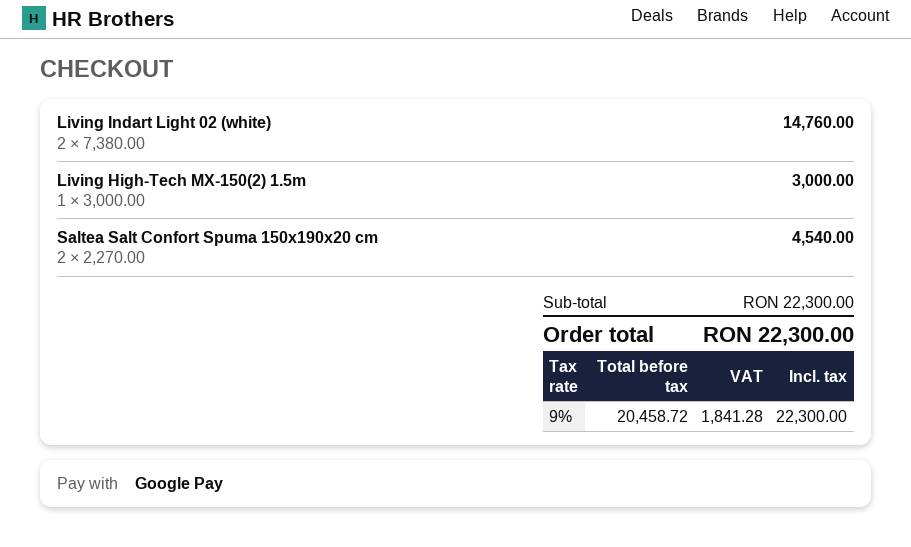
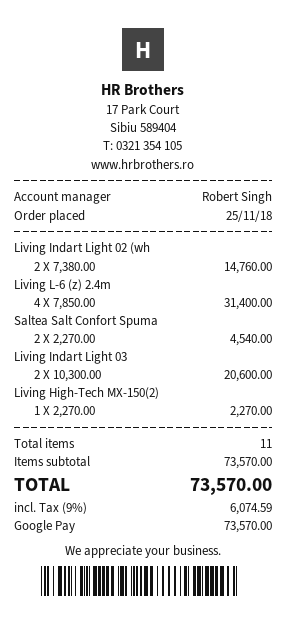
Living High-Tech МХ-150(2) 1.5m: 1 x 3000.00 = 3000.00 -> 1 x 2270.00 = 2270.00
Living L-6 (z) 2.4m: none -> 4 x 7850.00 = 31400.00
Living Indart Light 03: none -> 2 x 10300.00 = 20600.00
subtotal: 22300.00 -> 73570.00
tax: 9% = 1841.28 -> 9% = 6074.59
total: 22300.00 -> 73570.00

